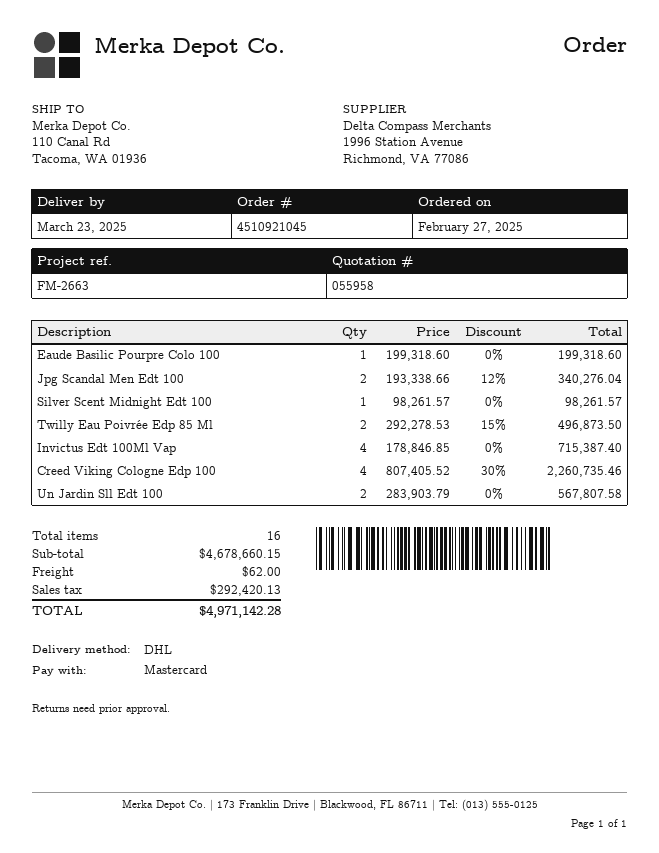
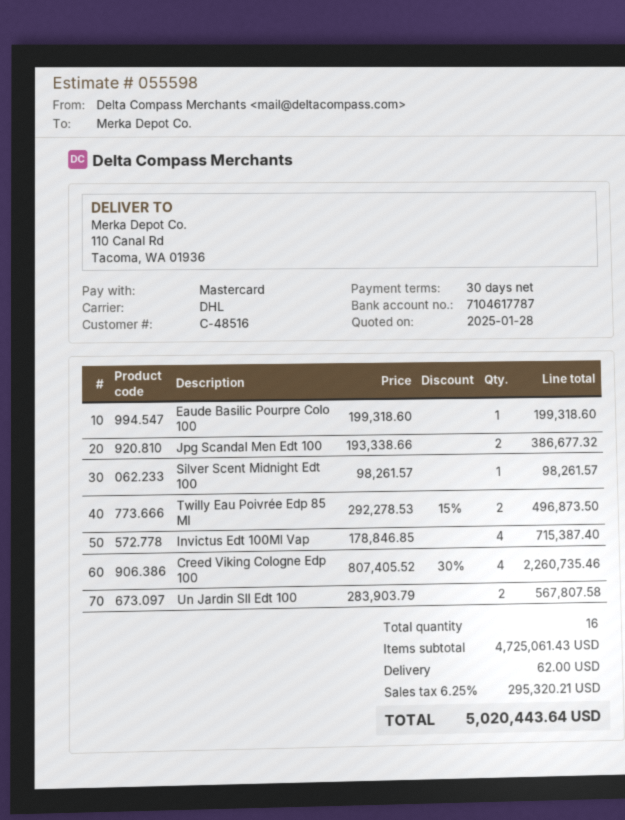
quote number: 055958 -> 055598
Jpg Scandal Men Edt 100: 2 x 193338.66 - 12% = 340276.04 -> 2 x 193338.66 = 386677.32
subtotal: 4678660.15 -> 4725061.43
tax: 292420.13 -> 295320.21
total: 4971142.28 -> 5020443.64

